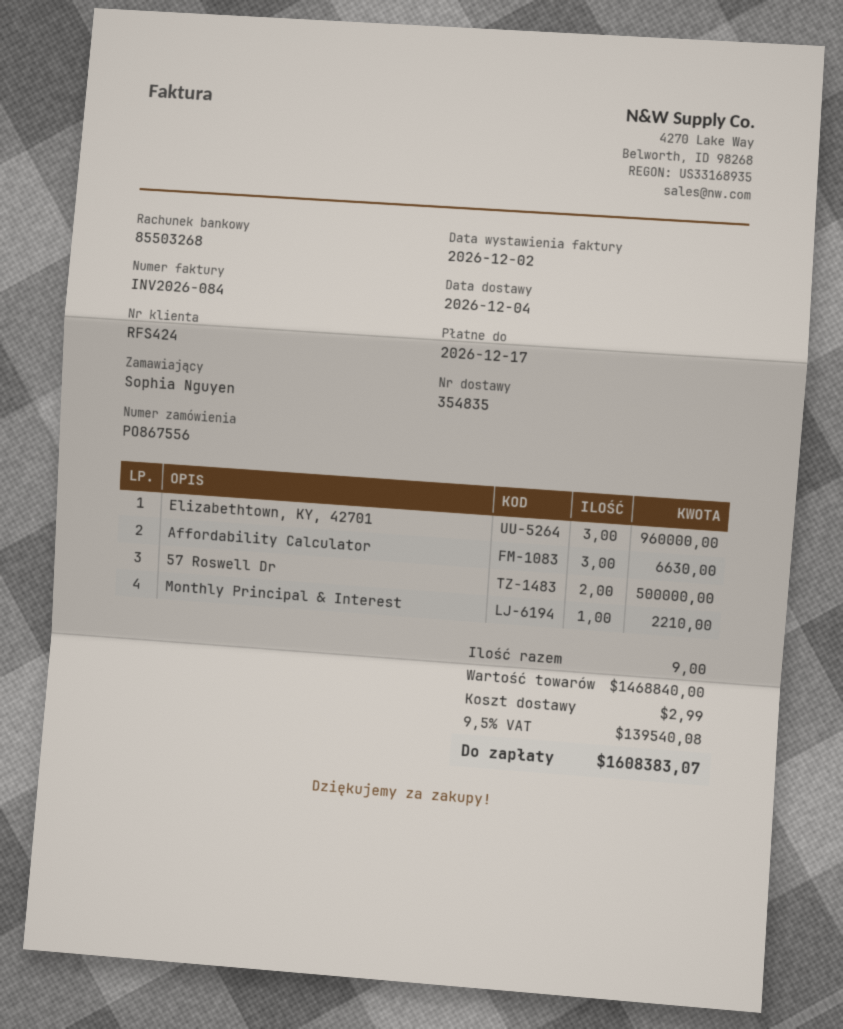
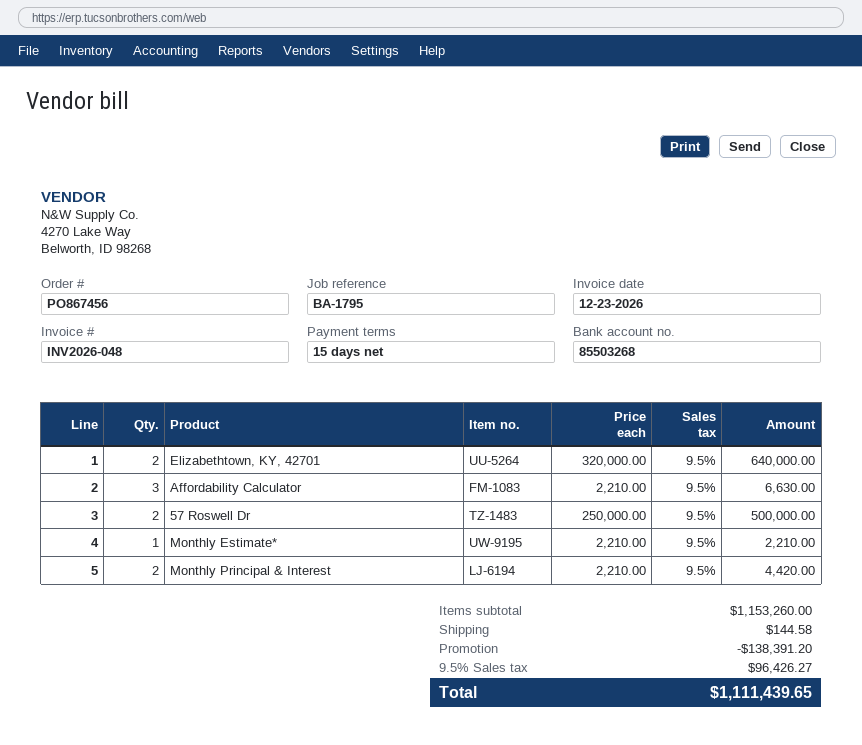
order number: PO867556 -> PO867456
invoice number: INV2026-084 -> INV2026-048
invoice date: 2026-12-02 -> 2026-12-23
Elizabethtown, KY, 42701: 3 for 960000.00 -> 2 for 640000.00
Monthly Principal & Interest: 1 for 2210.00 -> 2 for 4420.00
Monthly Estimate*: none -> 1 for 2210.00
subtotal: 1468840.00 -> 1153260.00
discount: none -> 138391.20
shipping: 2.99 -> 144.58
tax: 9.5% = 139540.08 -> 9.5% = 96426.27
total: 1608383.07 -> 1111439.65

